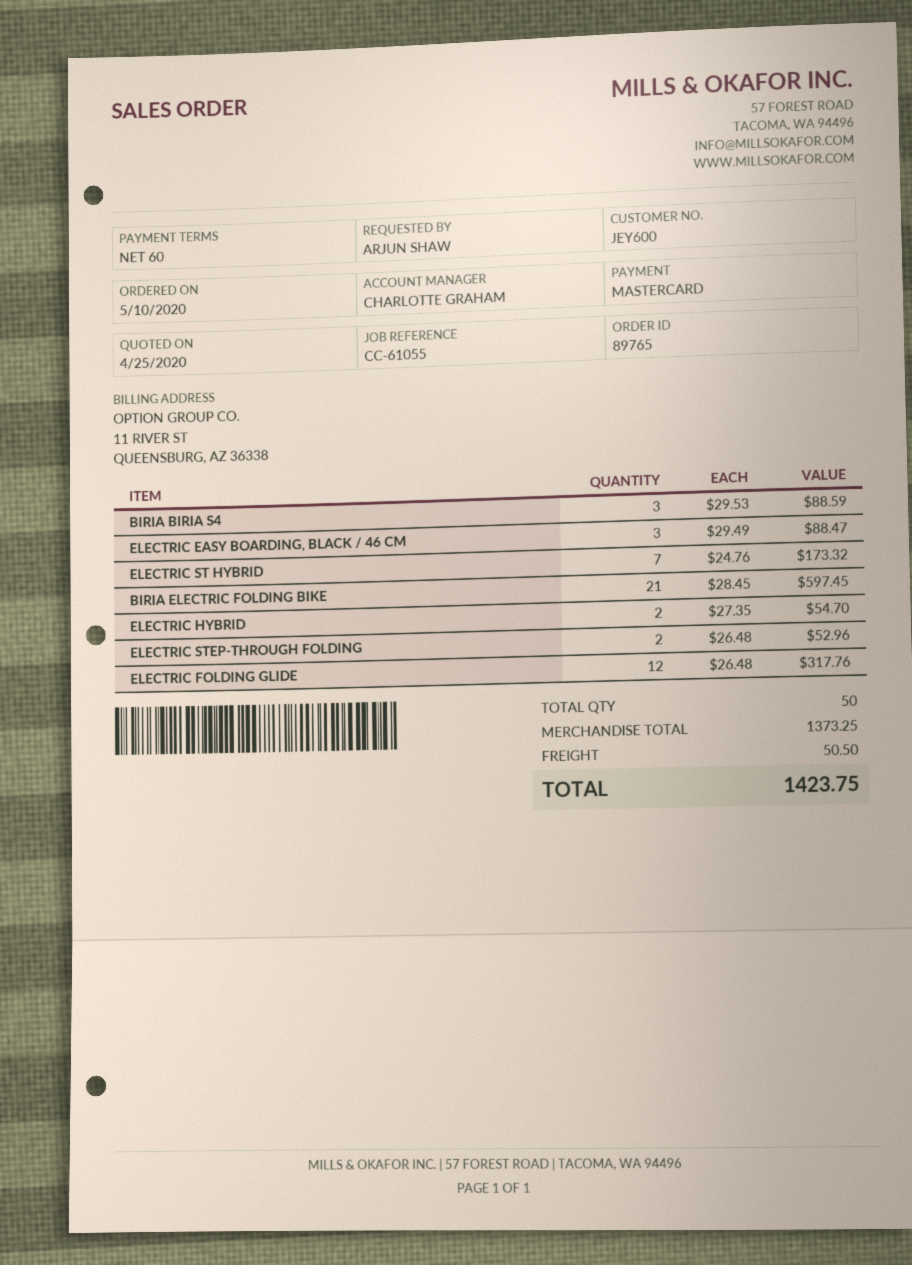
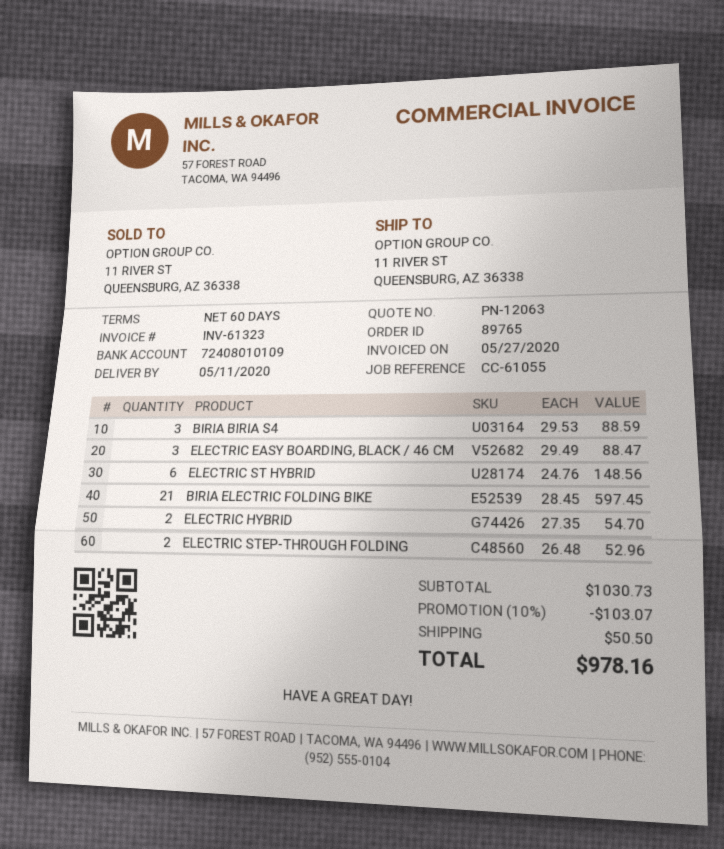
ELECTRIC ST HYBRID: 7 x 24.76 = 173.32 -> 6 x 24.76 = 148.56
ELECTRIC FOLDING GLIDE: 12 x 26.48 = 317.76 -> none
subtotal: 1373.25 -> 1030.73
discount: none -> 10% = 103.07
total: 1423.75 -> 978.16

